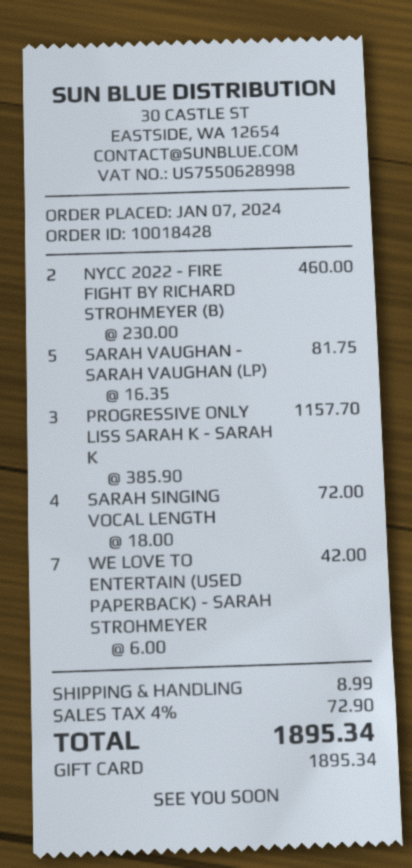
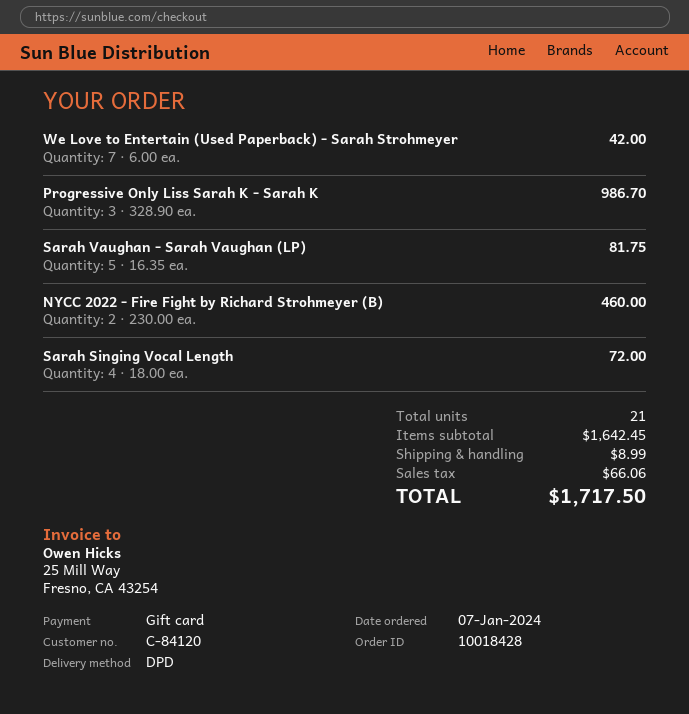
PROGRESSIVE ONLY LISS SARAH K - SARAH K: 3 x 385.90 = 1157.70 -> 3 x 328.90 = 986.70
tax: 72.90 -> 66.06
total: 1895.34 -> 1717.50

